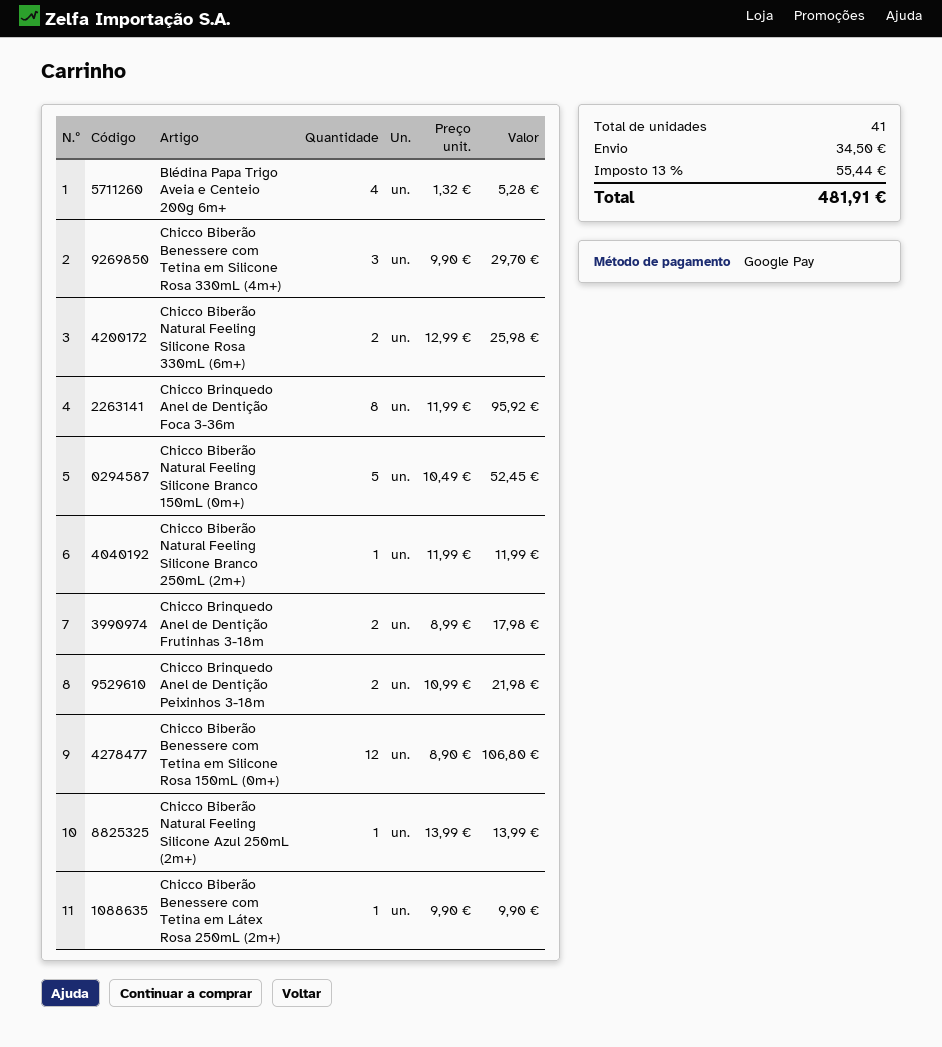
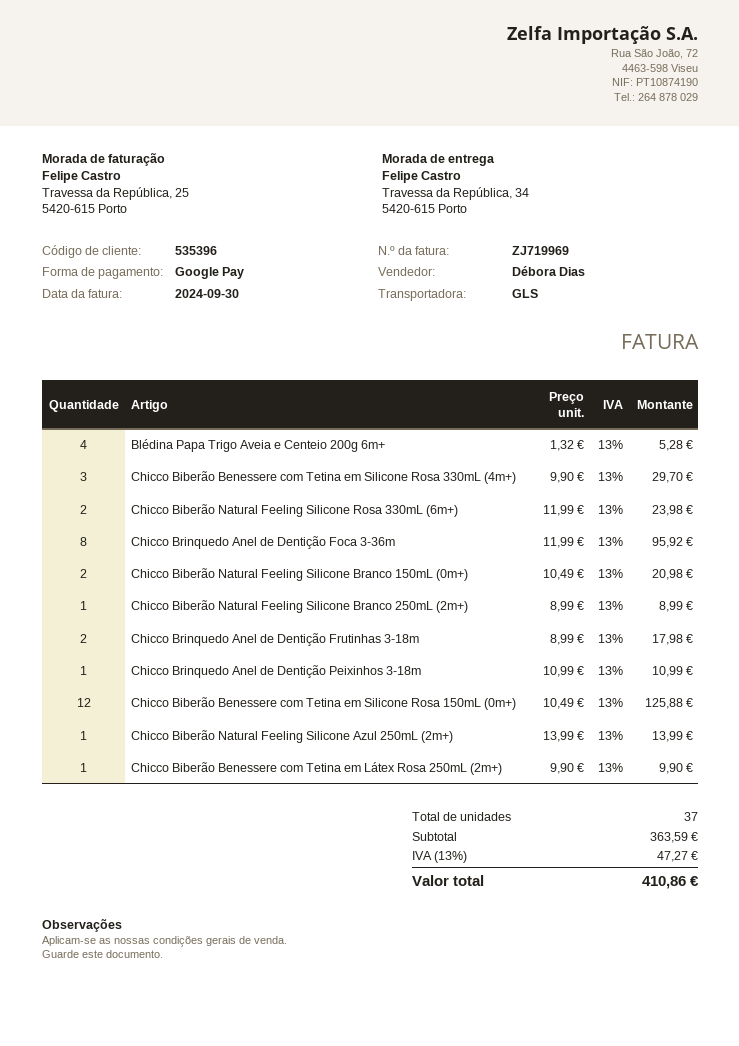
Chicco Biberão Natural Feeling Silicone Rosa 330mL (6m+): 2 x 12.99 = 25.98 -> 2 x 11.99 = 23.98
Chicco Biberão Natural Feeling Silicone Branco 150mL (0m+): 5 x 10.49 = 52.45 -> 2 x 10.49 = 20.98
Chicco Biberão Natural Feeling Silicone Branco 250mL (2m+): 1 x 11.99 = 11.99 -> 1 x 8.99 = 8.99
Chicco Brinquedo Anel de Dentição Peixinhos 3-18m: 2 x 10.99 = 21.98 -> 1 x 10.99 = 10.99
Chicco Biberão Benessere com Tetina em Silicone Rosa 150mL (0m+): 12 x 8.90 = 106.80 -> 12 x 10.49 = 125.88
total quantity: 41 -> 37
shipping: 34.50 -> none
tax: 13% = 55.44 -> 13% = 47.27
total: 481.91 -> 410.86

